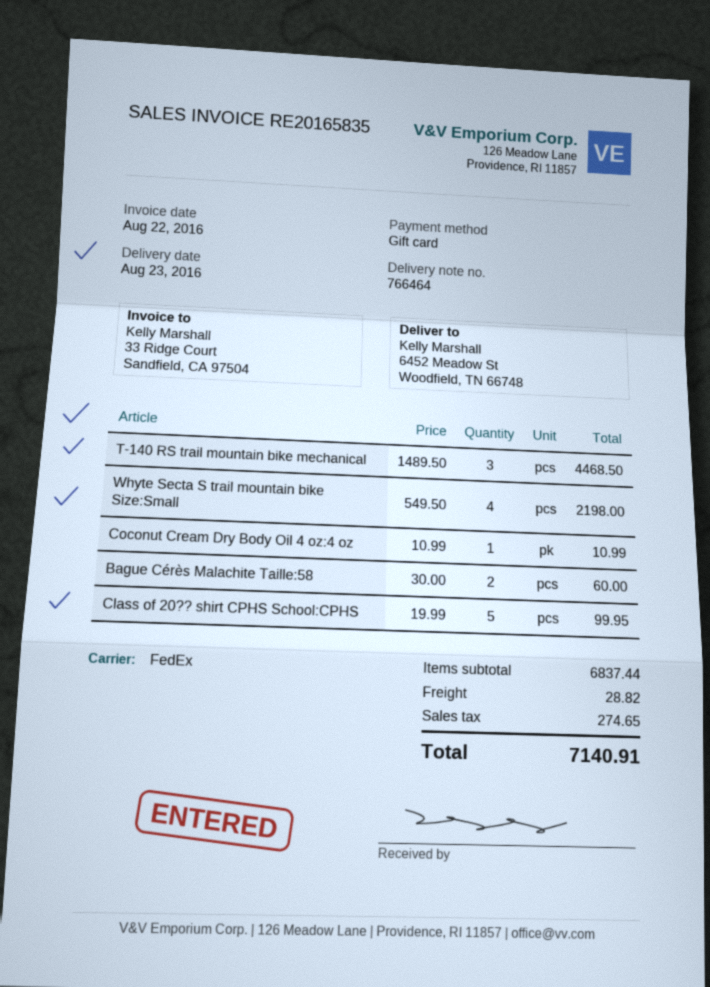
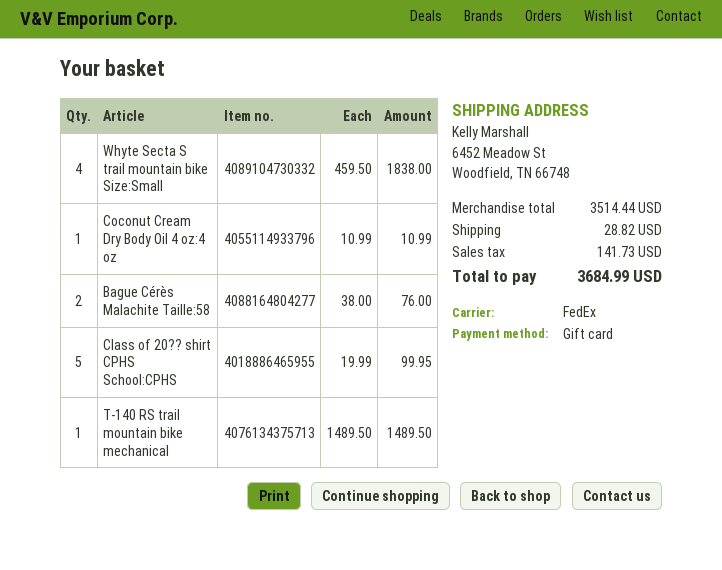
T-140 RS trail mountain bike mechanical: 3 x 1489.50 = 4468.50 -> 1 x 1489.50 = 1489.50
Whyte Secta S trail mountain bike Size:Small: 4 x 549.50 = 2198.00 -> 4 x 459.50 = 1838.00
Bague Cérès Malachite Taille:58: 2 x 30.00 = 60.00 -> 2 x 38.00 = 76.00
subtotal: 6837.44 -> 3514.44
tax: 274.65 -> 141.73
total: 7140.91 -> 3684.99

